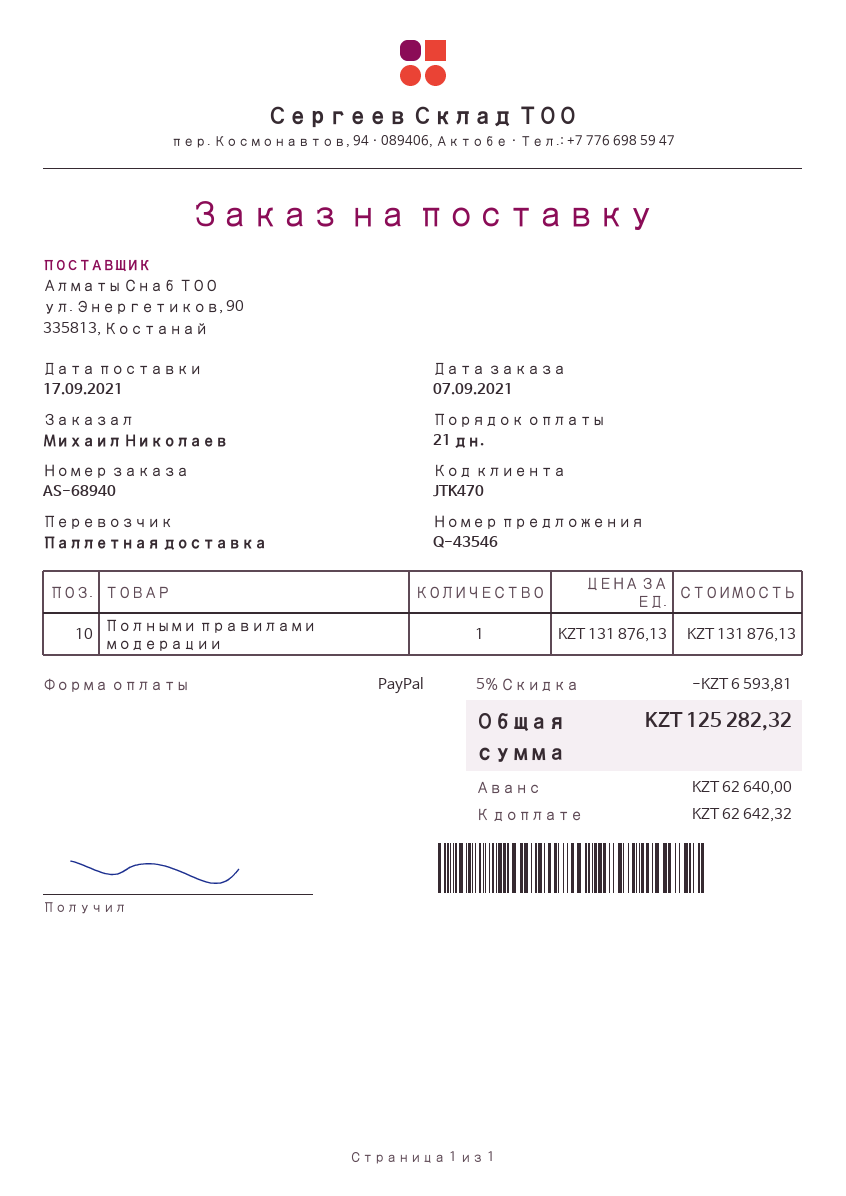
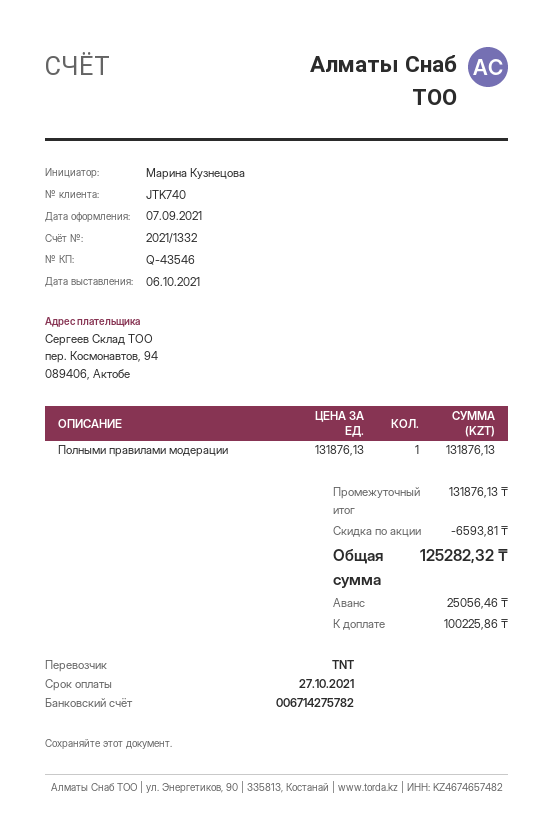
customer number: JTK470 -> JTK740
ordered by: Михаил Николаев -> Марина Кузнецова
shipping method: pallet freight -> TNT
deposit: 62640.00 -> 25056.46
balance: 62642.32 -> 100225.86

